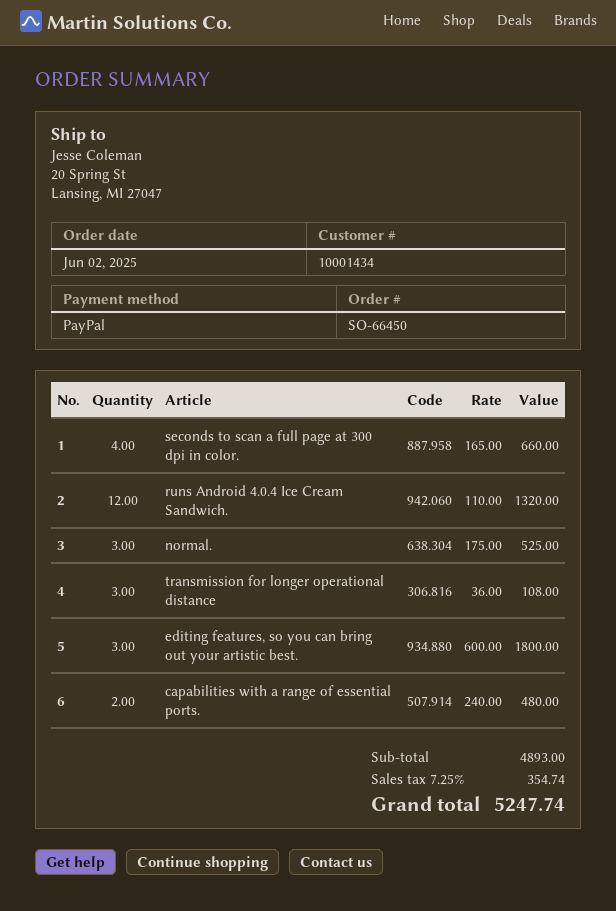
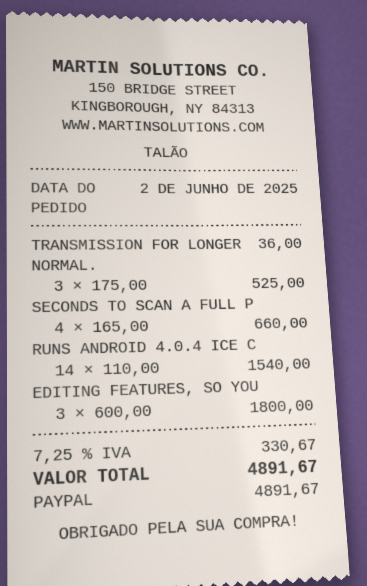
runs Android 4.0.4 Ice Cream Sandwich.: 12 x 110.00 = 1320.00 -> 14 x 110.00 = 1540.00
transmission for longer operational distance: 3 x 36.00 = 108.00 -> 1 x 36.00 = 36.00
capabilities with a range of essential ports.: 2 x 240.00 = 480.00 -> none
tax: 7.25% = 354.74 -> 7.25% = 330.67
total: 5247.74 -> 4891.67

